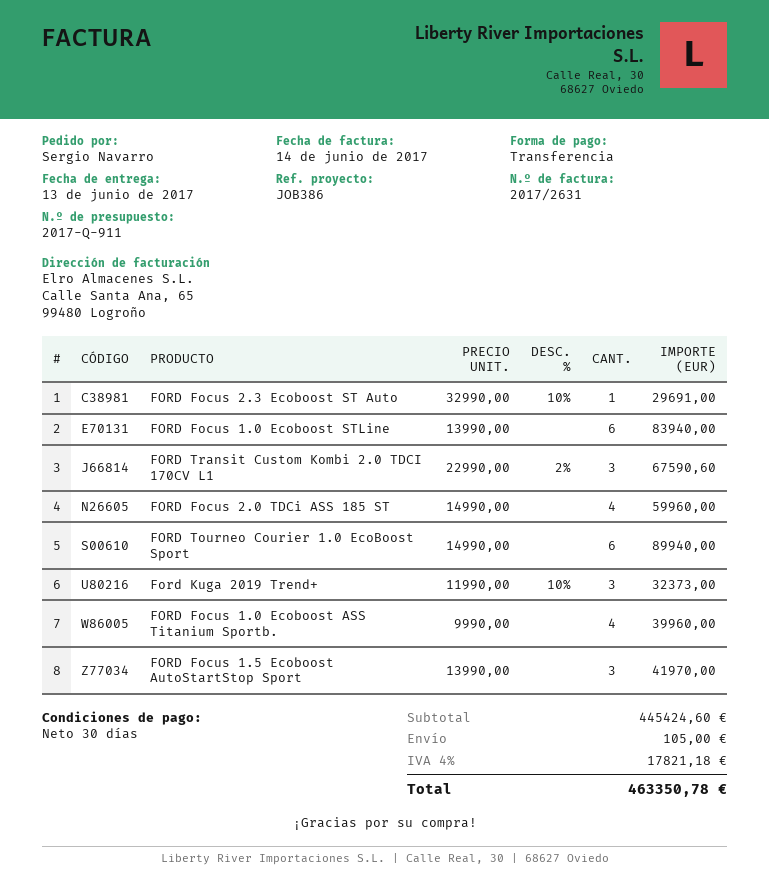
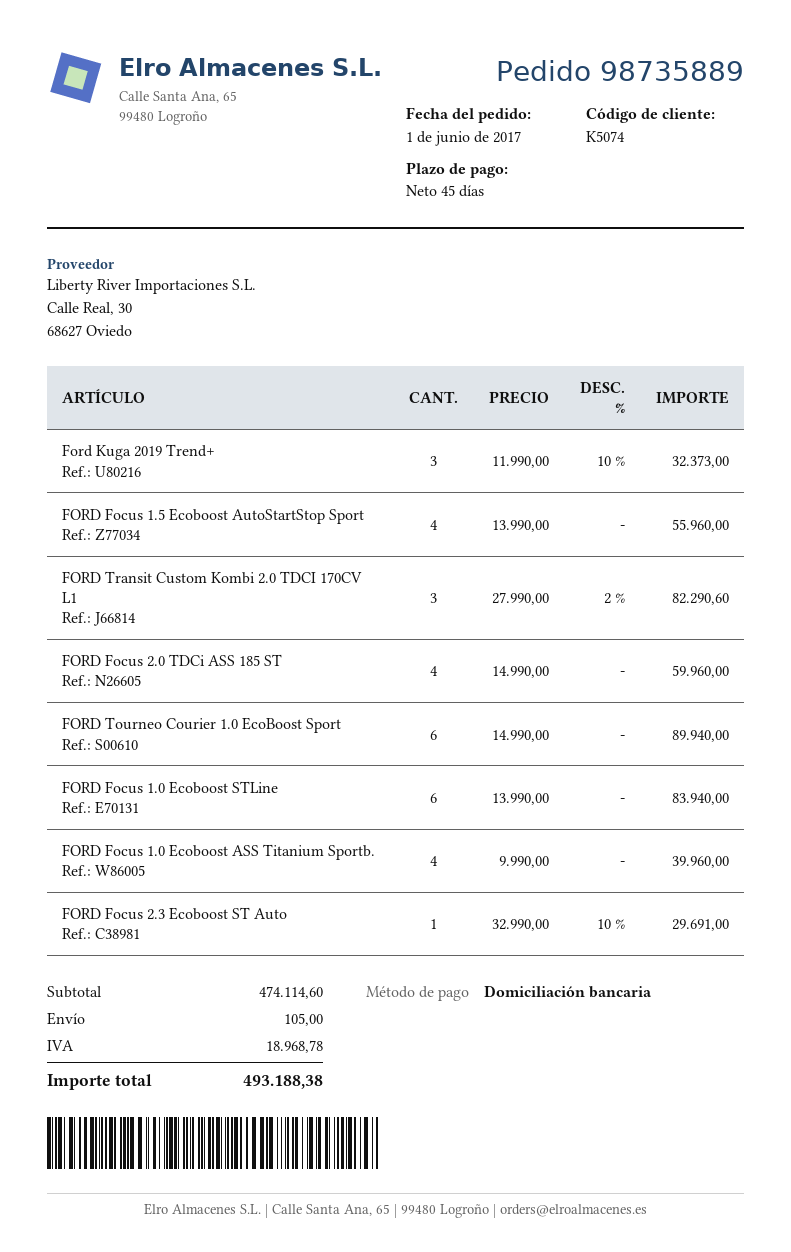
payment terms: 30 days -> 45 days
payment method: bank transfer -> direct debit
FORD Transit Custom Kombi 2.0 TDCI 170CV L1: 3 x 22990.00 - 2% = 67590.60 -> 3 x 27990.00 - 2% = 82290.60
FORD Focus 1.5 Ecoboost AutoStartStop Sport: 3 x 13990.00 = 41970.00 -> 4 x 13990.00 = 55960.00
subtotal: 445424.60 -> 474114.60
tax: 17821.18 -> 18968.78
total: 463350.78 -> 493188.38

